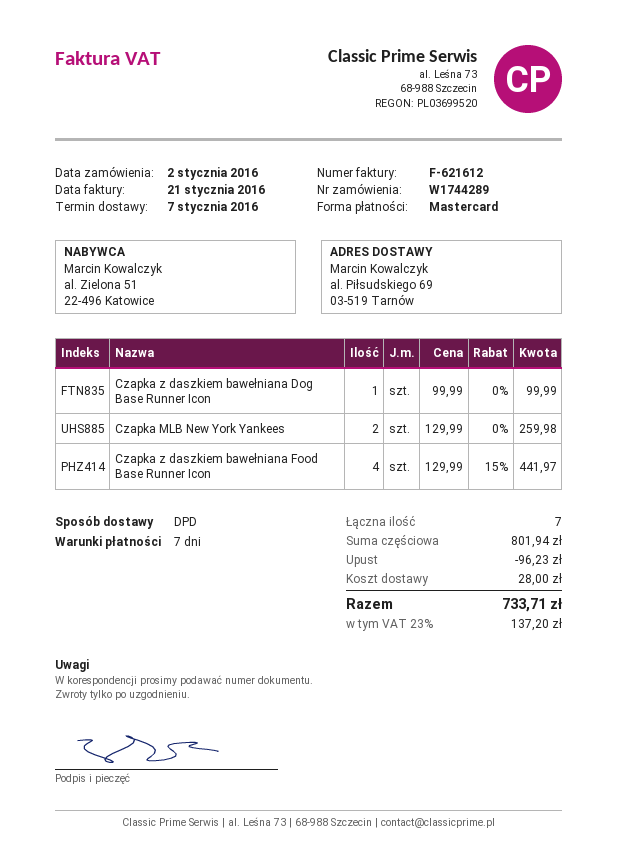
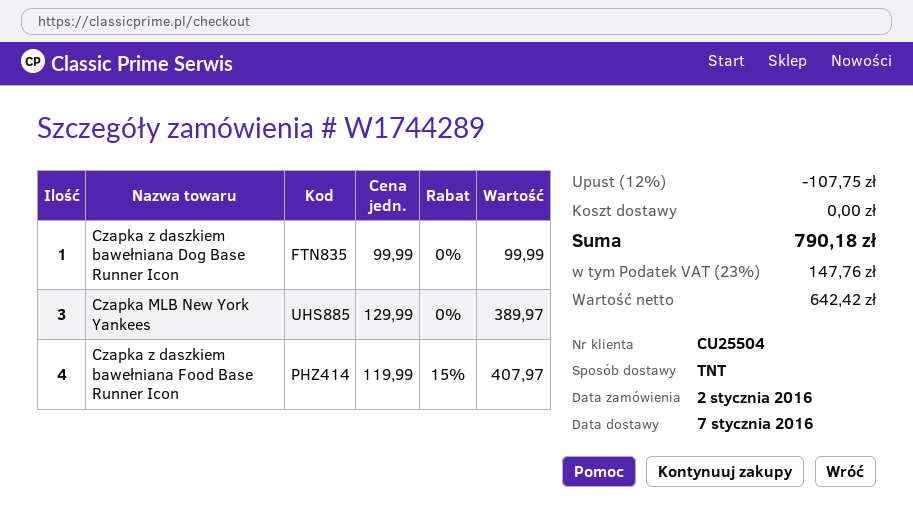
shipping method: DPD -> TNT
Czapka MLB New York Yankees: 2 x 129.99 = 259.98 -> 3 x 129.99 = 389.97
Czapka z daszkiem bawełniana Food Base Runner Icon: 4 x 129.99 - 15% = 441.97 -> 4 x 119.99 - 15% = 407.97
discount: 96.23 -> 107.75
shipping: 28.00 -> 0.00
tax: 23% = 137.20 -> 23% = 147.76
total: 733.71 -> 790.18

